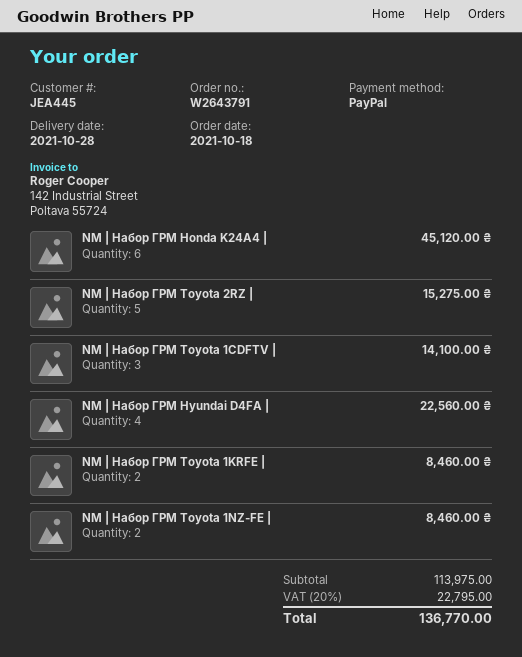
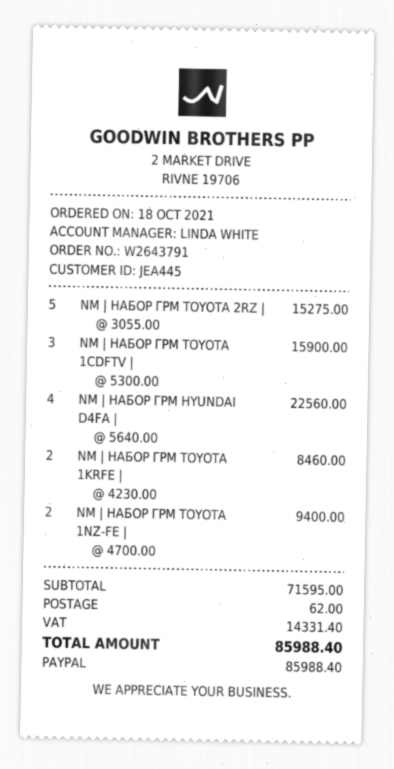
NM | Набор ГРМ Honda K24A4 |: 6 for 45120.00 -> none
NM | Набор ГРМ Toyota 1CDFTV |: 3 for 14100.00 -> 3 for 15900.00
NM | Набор ГРМ Toyota 1NZ-FE |: 2 for 8460.00 -> 2 for 9400.00
subtotal: 113975.00 -> 71595.00
shipping: none -> 62.00
tax: 22795.00 -> 14331.40
total: 136770.00 -> 85988.40

